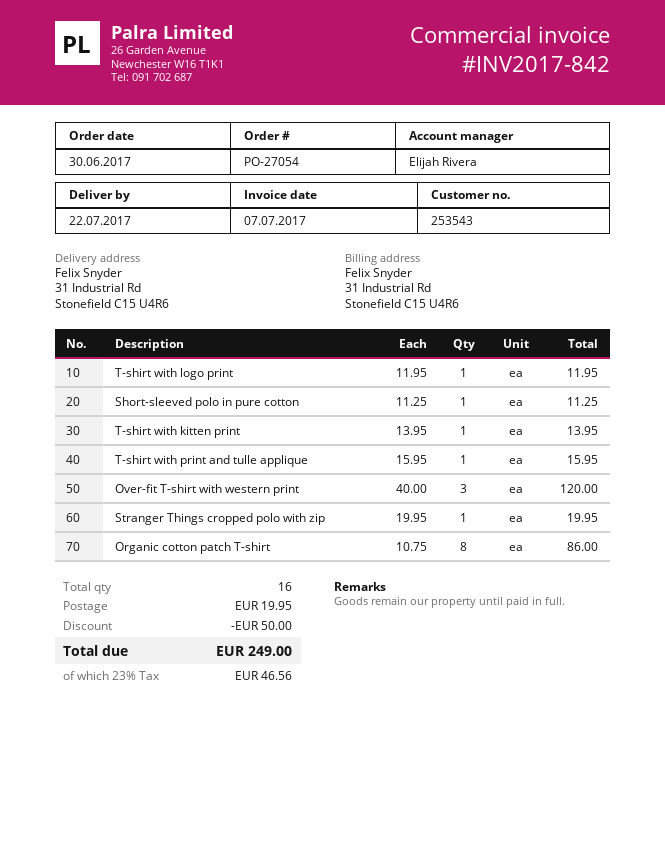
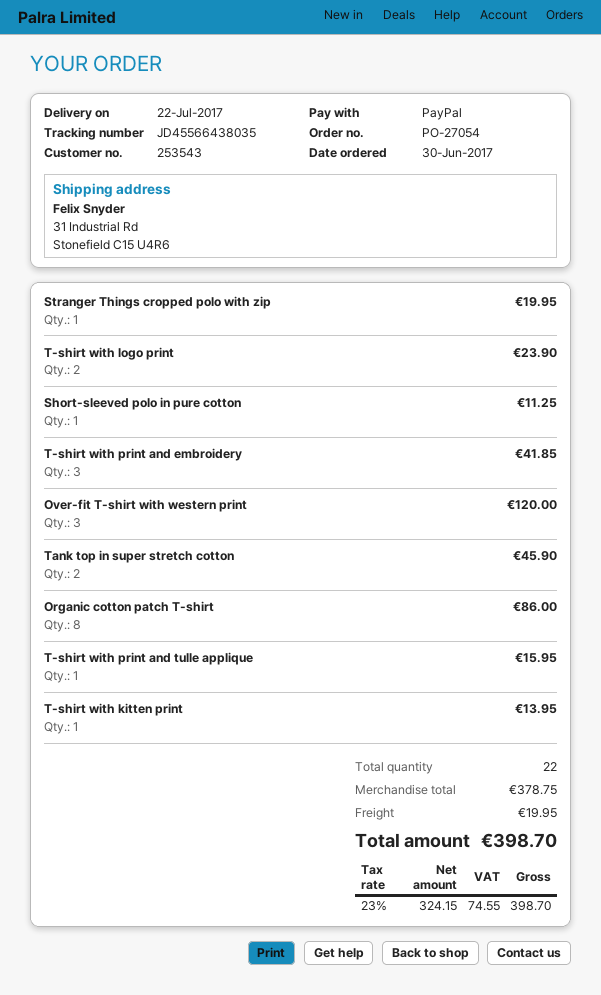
T-shirt with logo print: 1 for 11.95 -> 2 for 23.90
T-shirt with print and embroidery: none -> 3 for 41.85
Tank top in super stretch cotton: none -> 2 for 45.90
total quantity: 16 -> 22
discount: 50.00 -> none
tax: 23% = 46.56 -> 23% = 74.55
total: 249.00 -> 398.70

